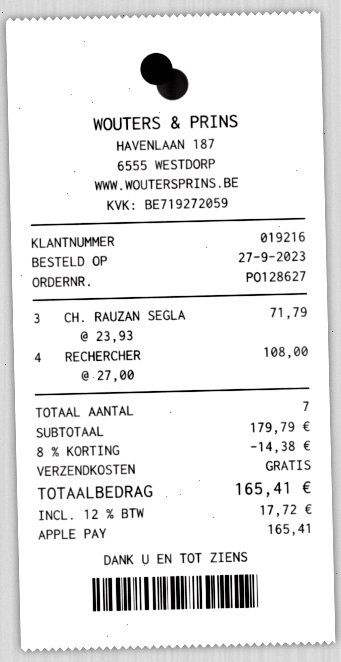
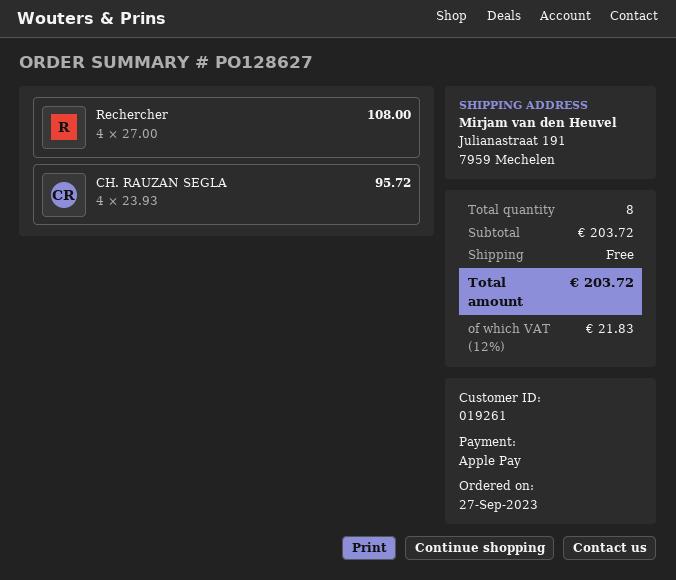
customer number: 019216 -> 019261
CH. RAUZAN SEGLA: 3 x 23.93 = 71.79 -> 4 x 23.93 = 95.72
total quantity: 7 -> 8
subtotal: 179.79 -> 203.72
discount: 8% = 14.38 -> none
tax: 12% = 17.72 -> 12% = 21.83
total: 165.41 -> 203.72

